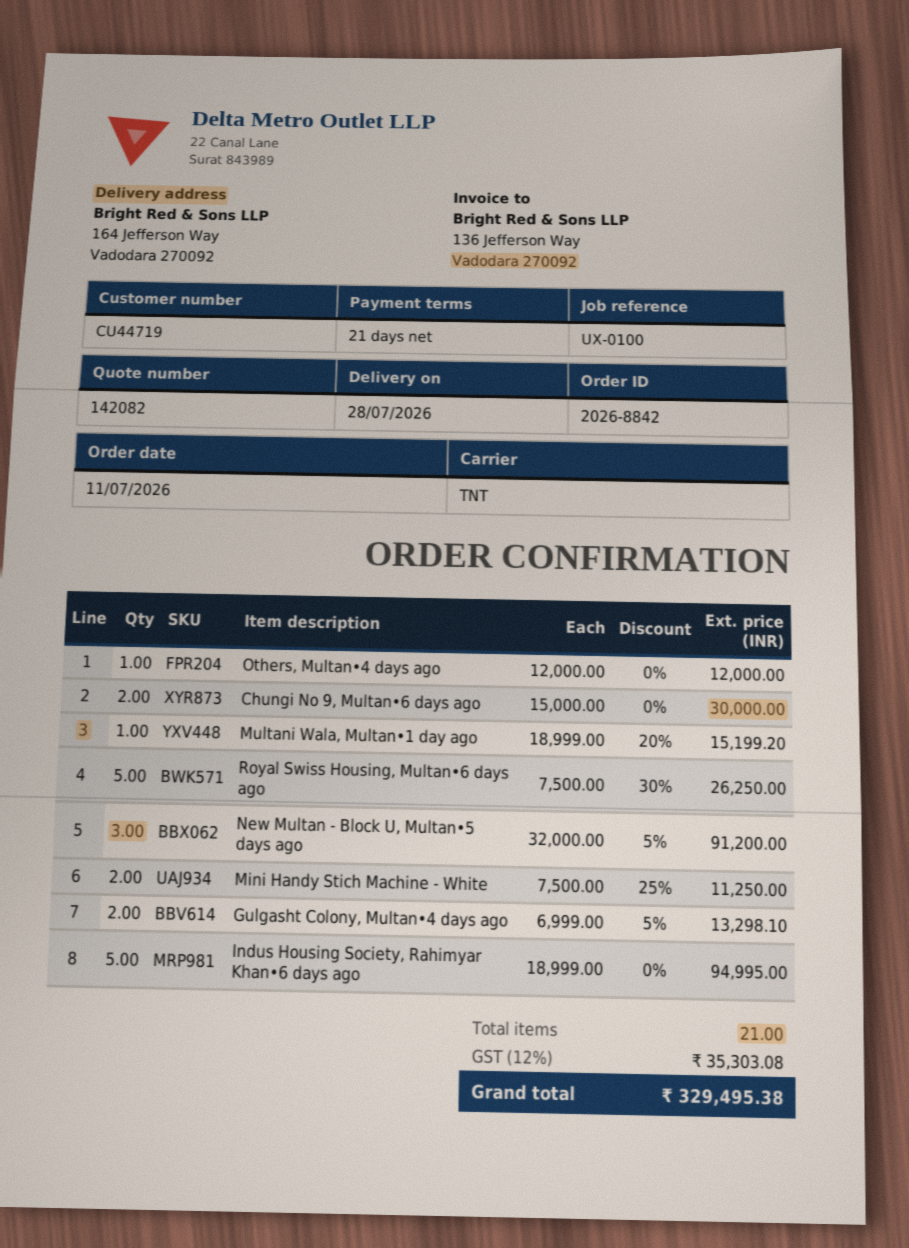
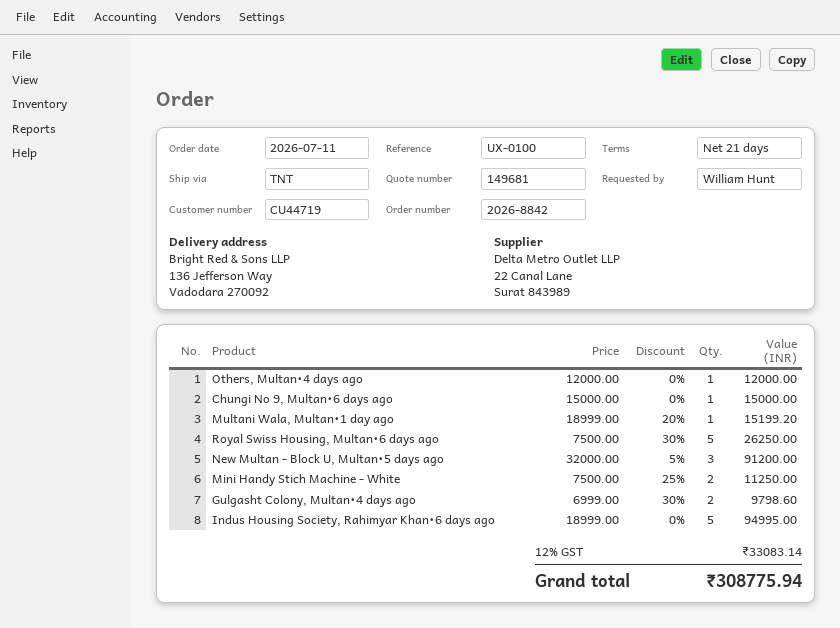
quote number: 142082 -> 149681
ship to: 164 Jefferson Way, Vadodara 270092 -> 136 Jefferson Way, Vadodara 270092
Chungi No 9, Multan•6 days ago: 2 x 15000.00 = 30000.00 -> 1 x 15000.00 = 15000.00
Gulgasht Colony, Multan•4 days ago: 2 x 6999.00 - 5% = 13298.10 -> 2 x 6999.00 - 30% = 9798.60
tax: 12% = 35303.08 -> 12% = 33083.14
total: 329495.38 -> 308775.94

